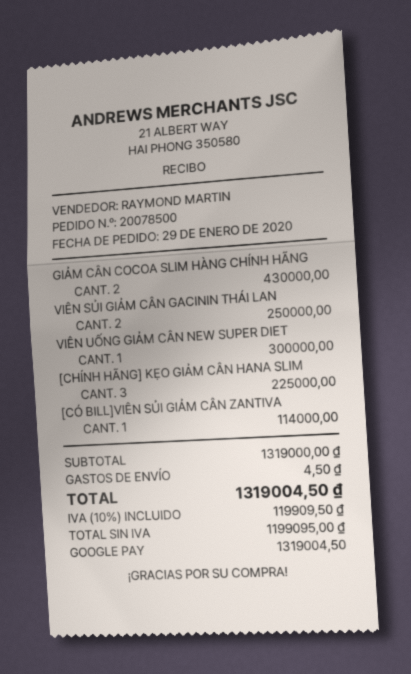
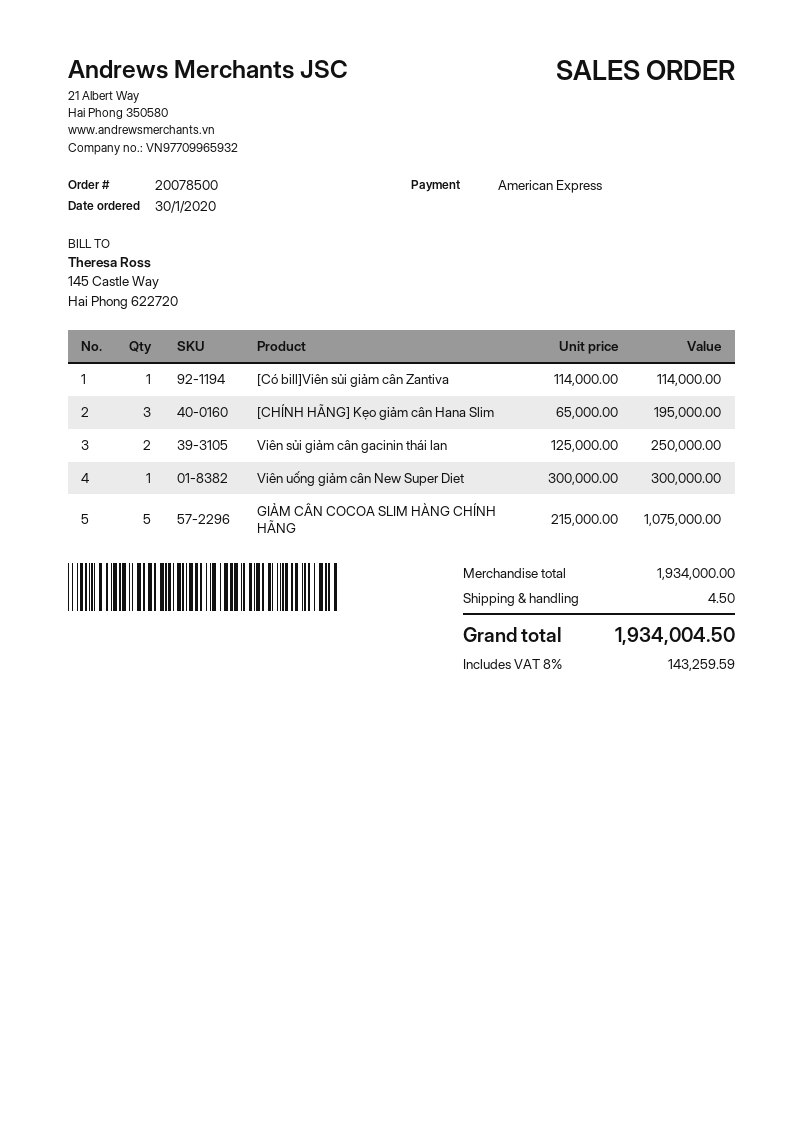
order date: 2020-01-29 -> 2020-01-30
payment method: Google Pay -> American Express
GIẢM CÂN COCOA SLIM HÀNG CHÍNH HÃNG: 2 for 430000.00 -> 5 for 1075000.00
[CHÍNH HÃNG] KẸO GIẢM CÂN HANA SLIM: 3 for 225000.00 -> 3 for 195000.00
subtotal: 1319000.00 -> 1934000.00
tax: 10% = 119909.50 -> 8% = 143259.59
total: 1319004.50 -> 1934004.50

